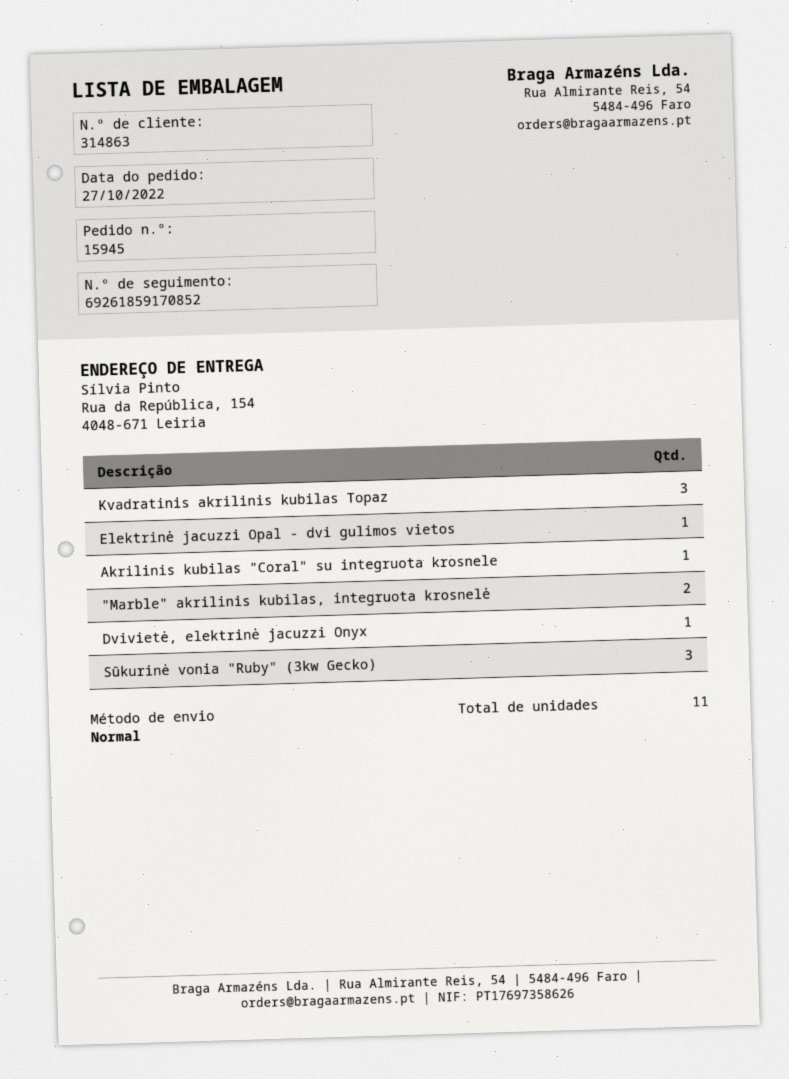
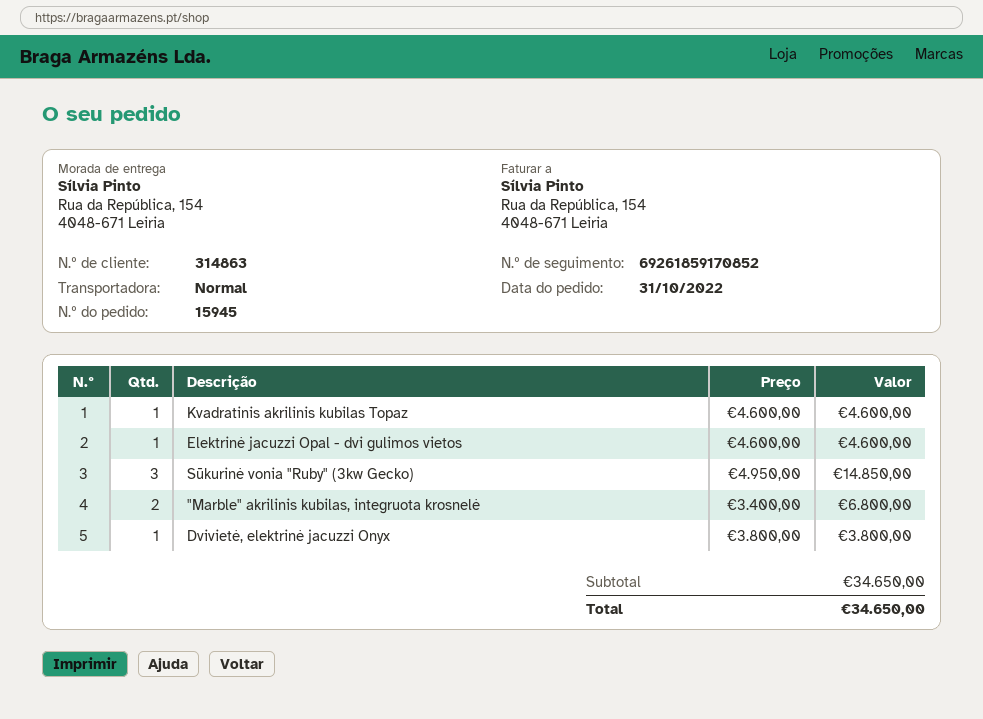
order date: 2022-10-27 -> 2022-10-31
Kvadratinis akrilinis kubilas Topaz: 3 -> 1
Akrilinis kubilas "Coral" su integruota krosnele: 1 -> none

